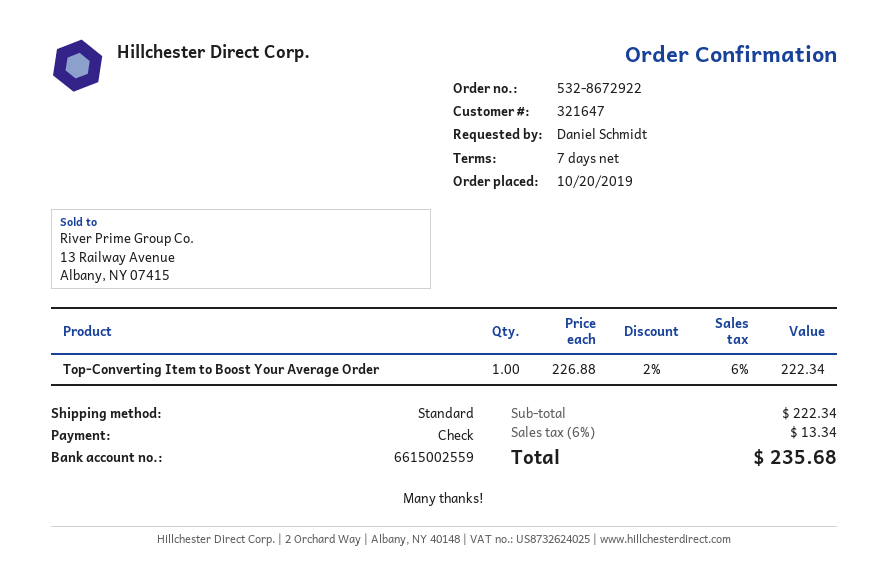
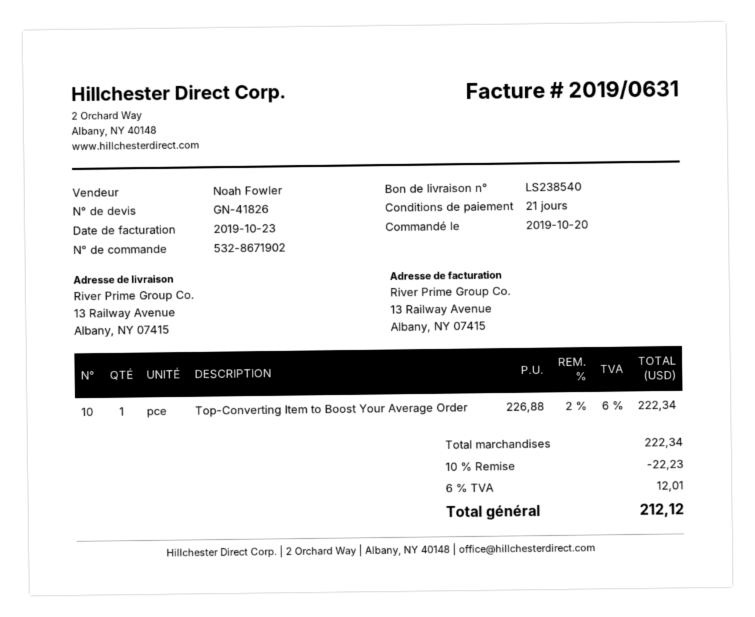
order number: 532-8672922 -> 532-8671902
payment terms: 7 days -> 21 days
discount: none -> 10% = 22.23
tax: 6% = 13.34 -> 6% = 12.01
total: 235.68 -> 212.12

